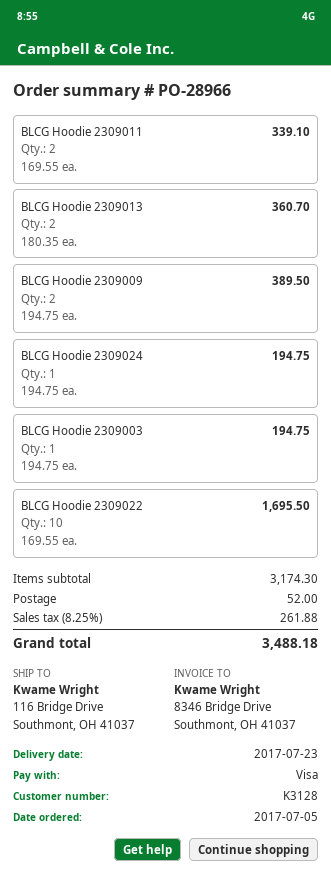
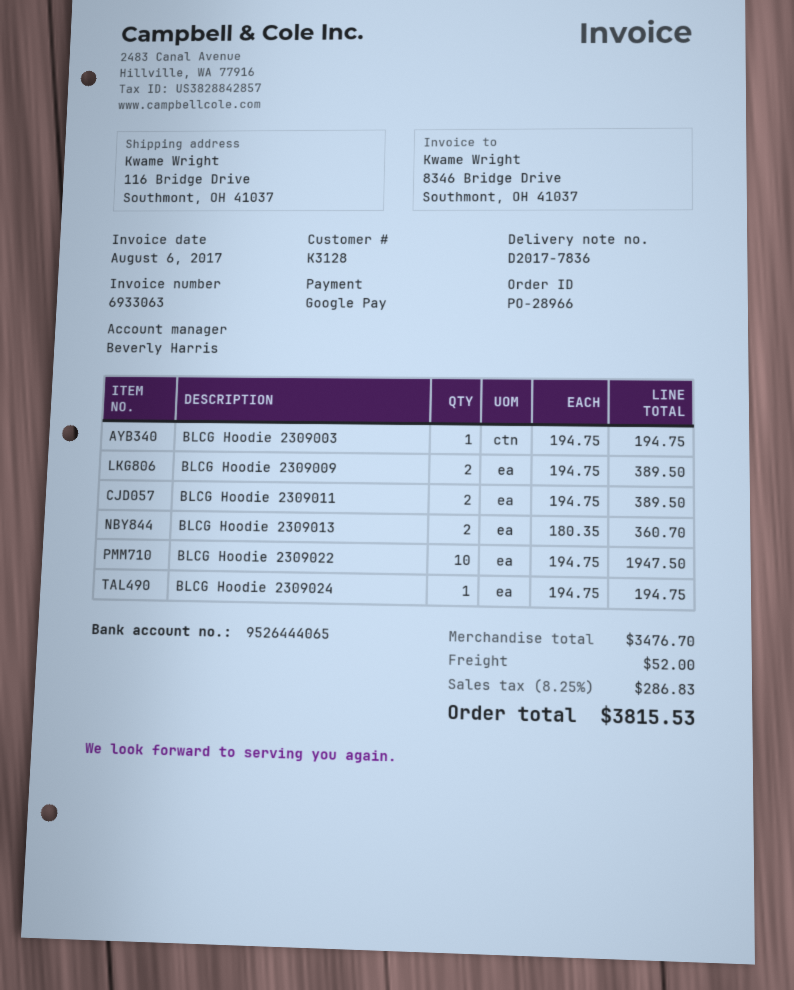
payment method: Visa -> Google Pay
BLCG Hoodie 2309011: 2 x 169.55 = 339.10 -> 2 x 194.75 = 389.50
BLCG Hoodie 2309022: 10 x 169.55 = 1695.50 -> 10 x 194.75 = 1947.50
subtotal: 3174.30 -> 3476.70
tax: 8.25% = 261.88 -> 8.25% = 286.83
total: 3488.18 -> 3815.53

